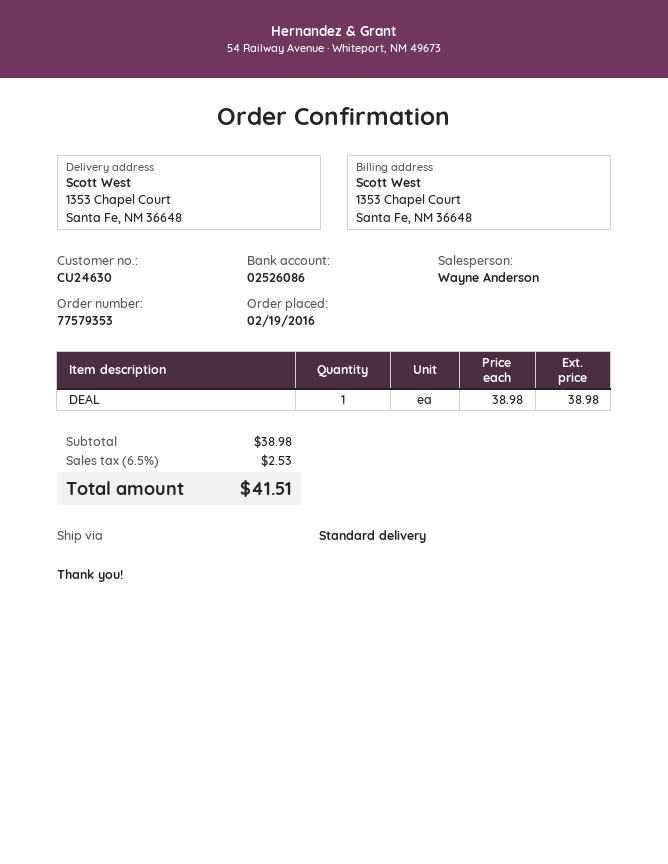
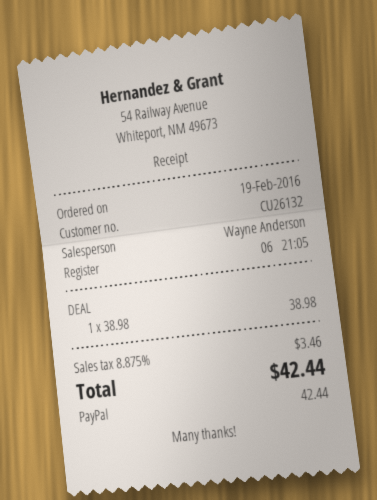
customer number: CU24630 -> CU26132
tax: 6.5% = 2.53 -> 8.875% = 3.46
total: 41.51 -> 42.44

